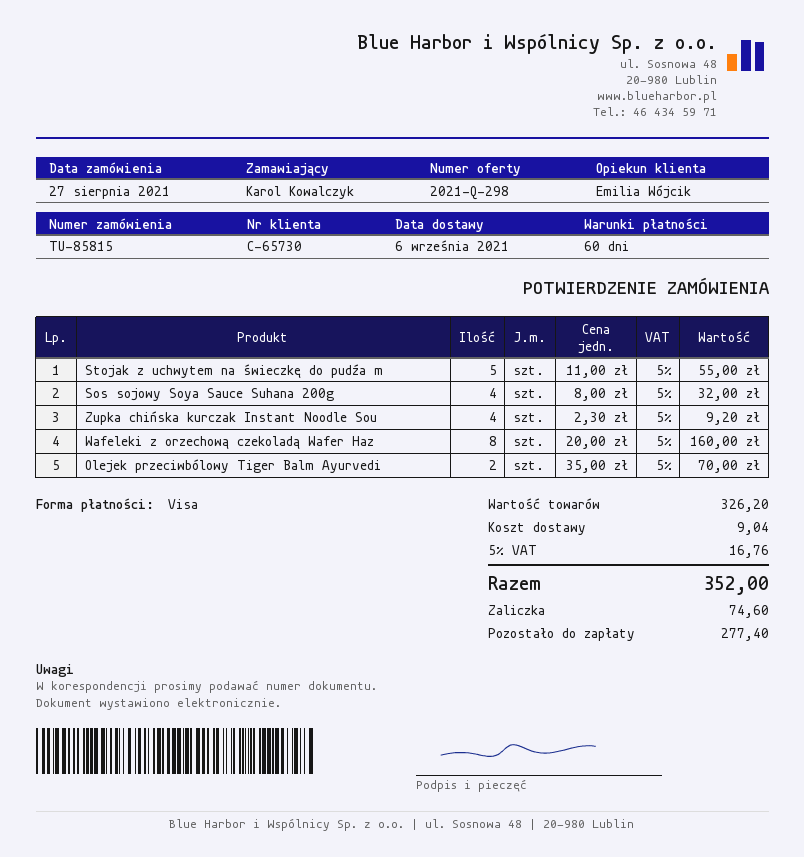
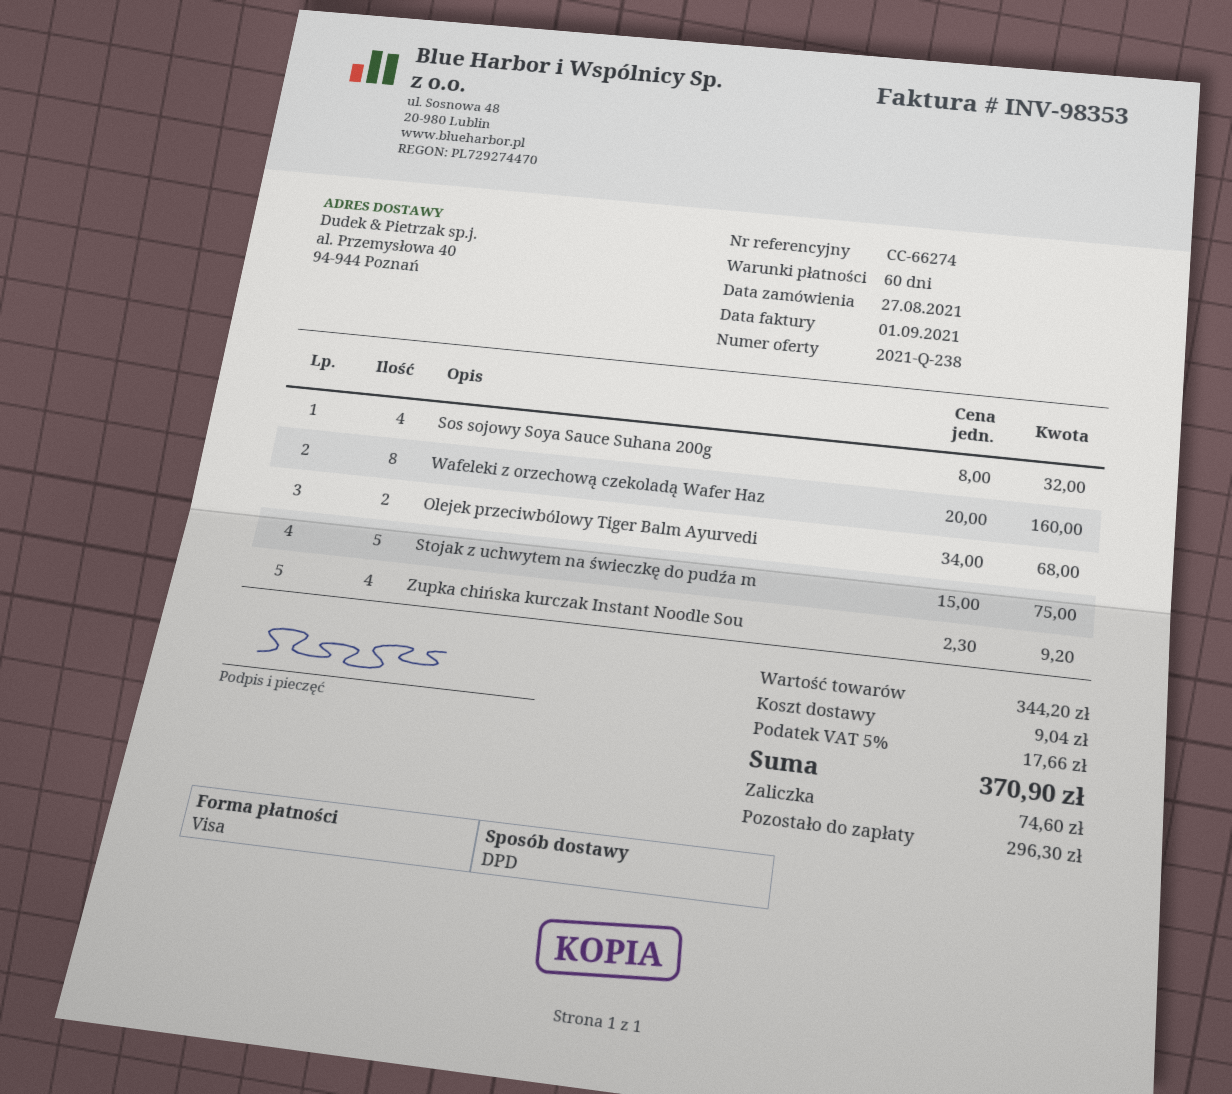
quote number: 2021-Q-298 -> 2021-Q-238
Stojak z uchwytem na świeczkę do pudźa m: 5 x 11.00 = 55.00 -> 5 x 15.00 = 75.00
Olejek przeciwbólowy Tiger Balm Ayurvedi: 2 x 35.00 = 70.00 -> 2 x 34.00 = 68.00
subtotal: 326.20 -> 344.20
tax: 5% = 16.76 -> 5% = 17.66
total: 352.00 -> 370.90
balance: 277.40 -> 296.30

